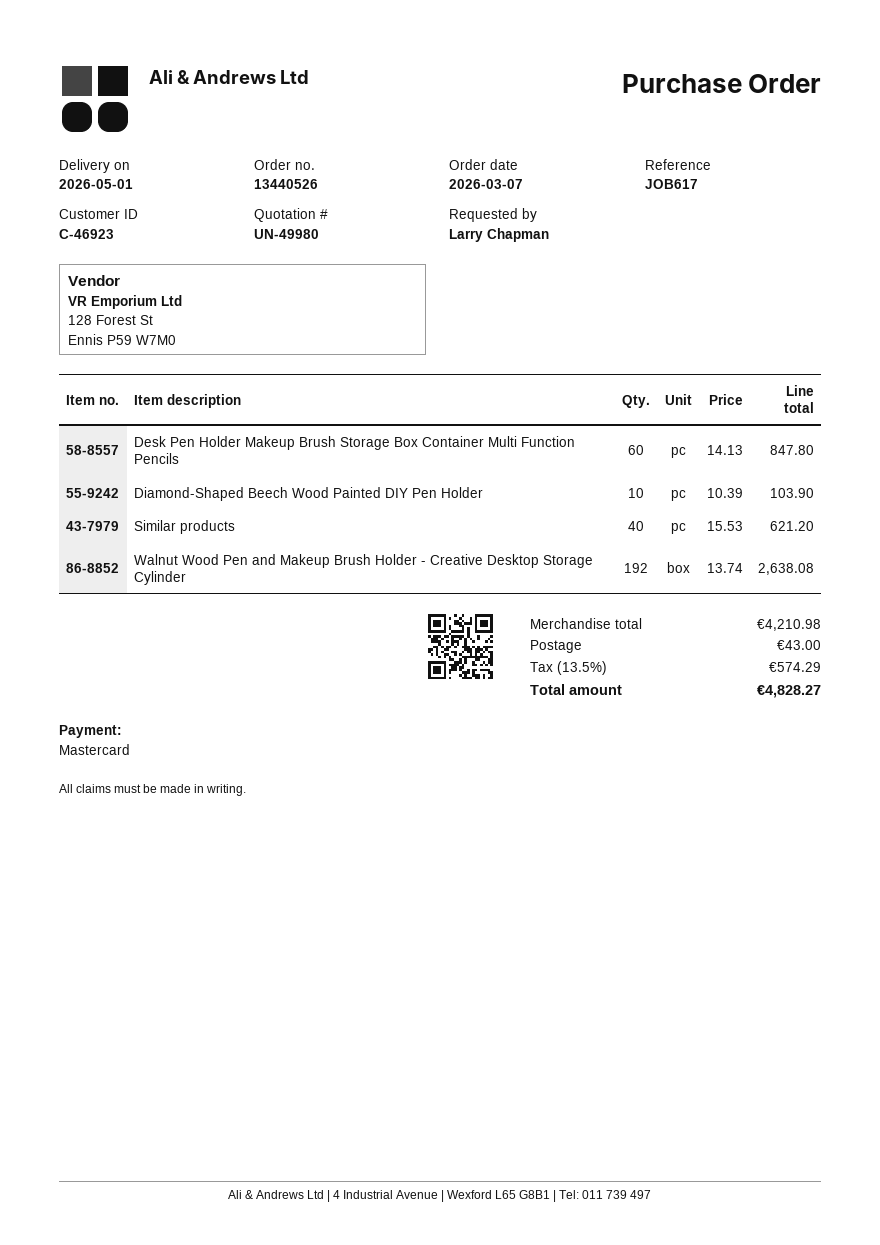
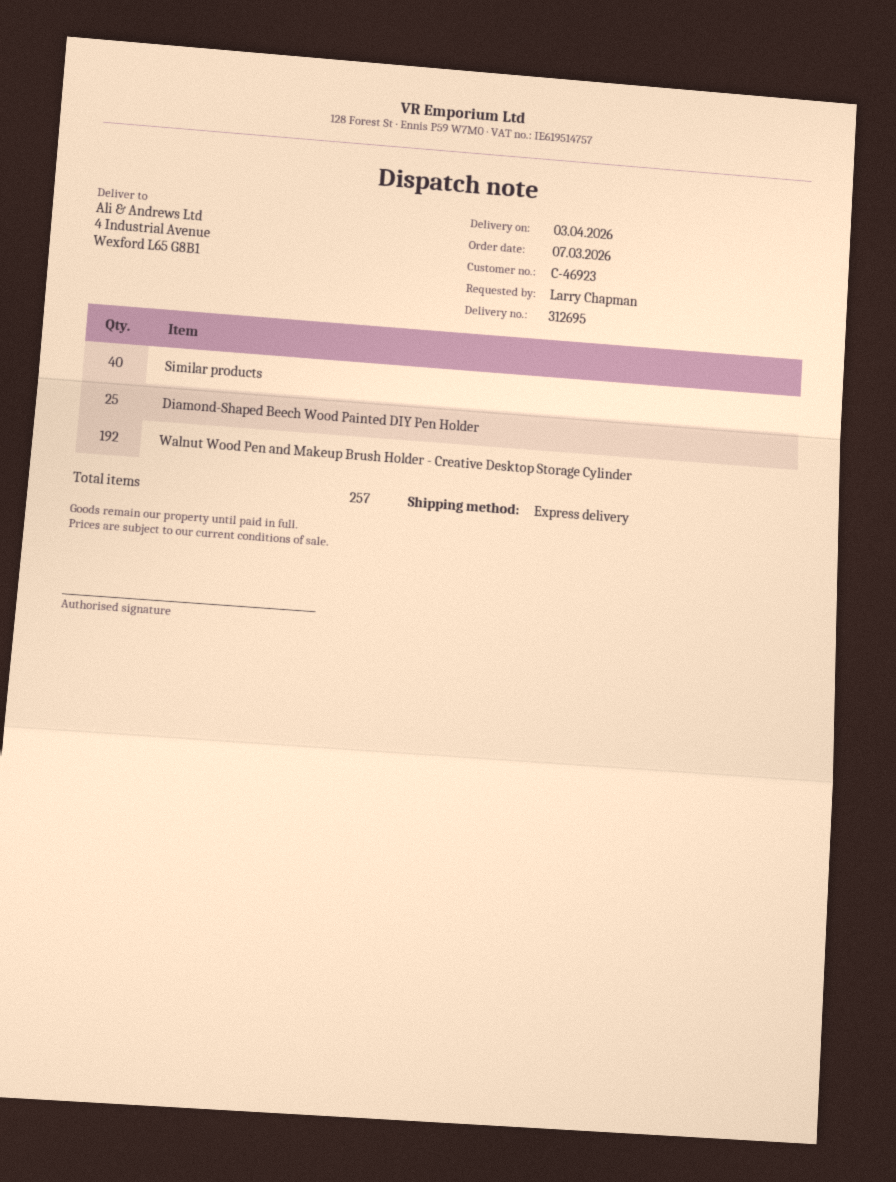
delivery date: 2026-05-01 -> 2026-04-03
Desk Pen Holder Makeup Brush Storage Box Container Multi Function Pencils: 60 -> none
Diamond-Shaped Beech Wood Painted DIY Pen Holder: 10 -> 25

